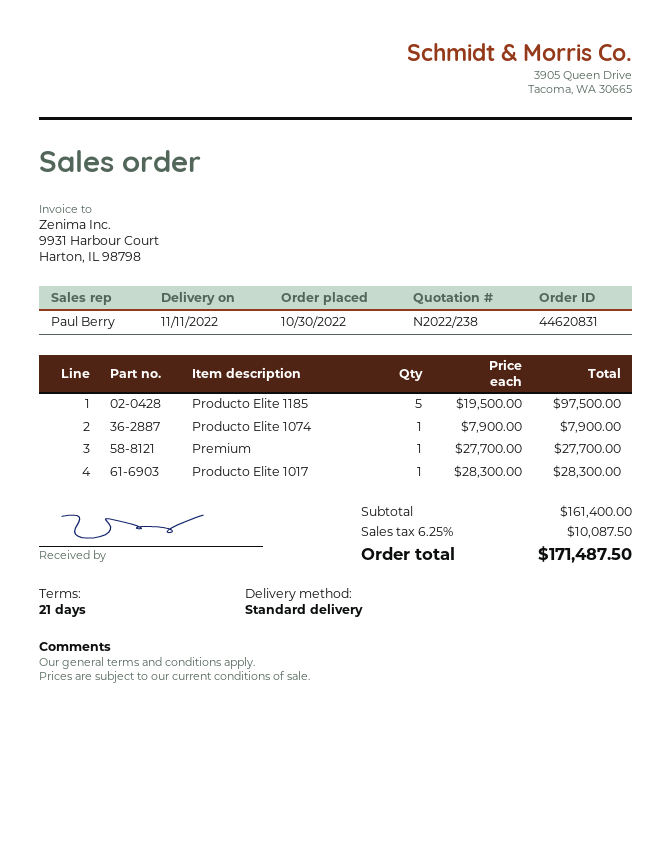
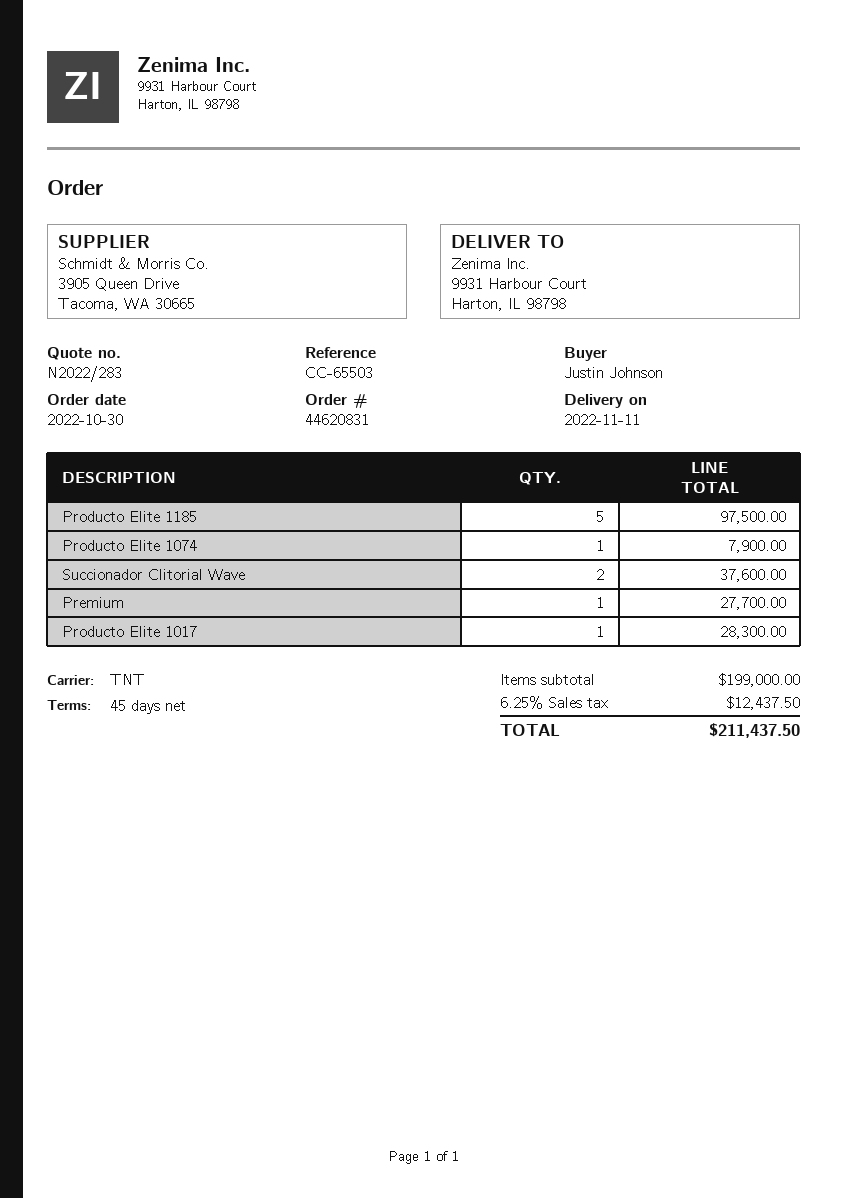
quote number: N2022/238 -> N2022/283
payment terms: 21 days -> 45 days
shipping method: standard -> TNT
Succionador Clitorial Wave: none -> 2 for 37600.00
subtotal: 161400.00 -> 199000.00
tax: 6.25% = 10087.50 -> 6.25% = 12437.50
total: 171487.50 -> 211437.50

